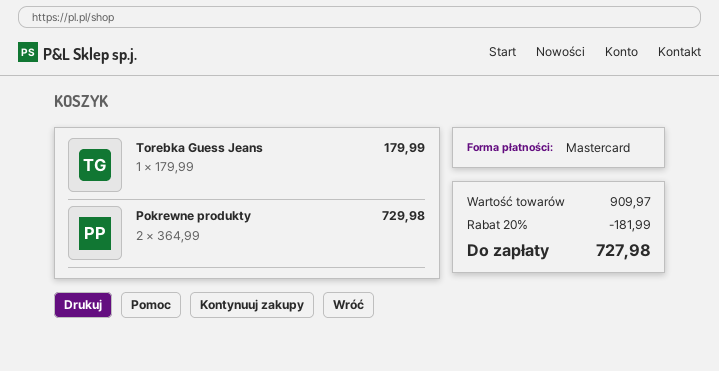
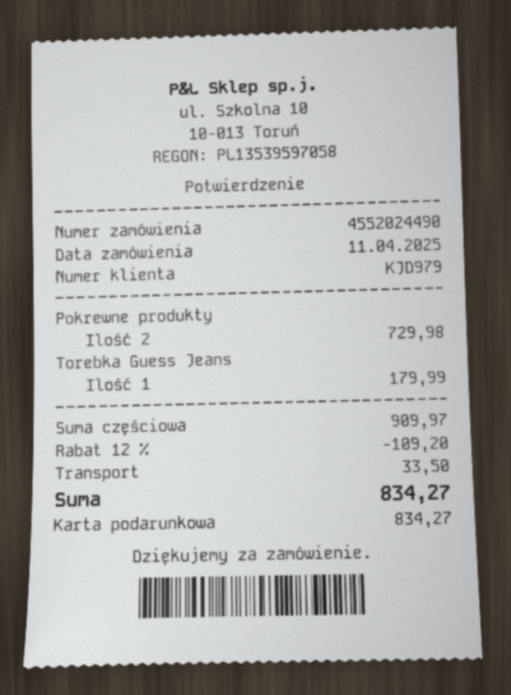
payment method: Mastercard -> gift card
discount: 20% = 181.99 -> 12% = 109.20
shipping: none -> 33.50
total: 727.98 -> 834.27

